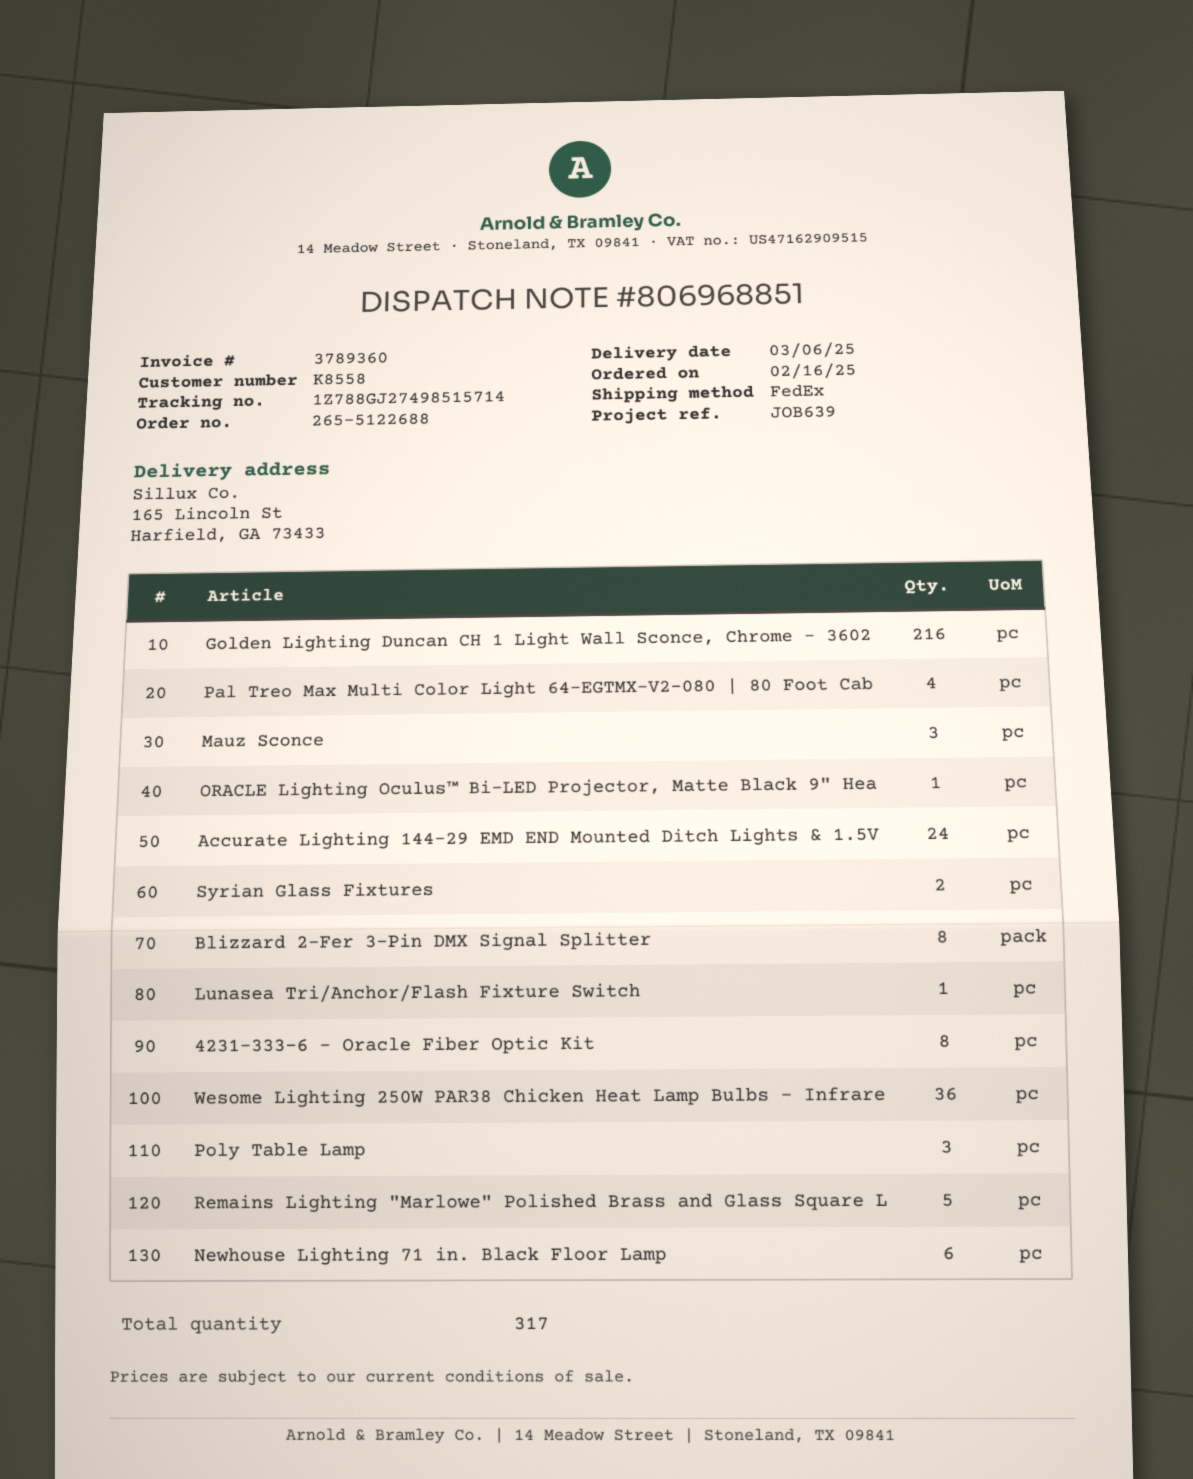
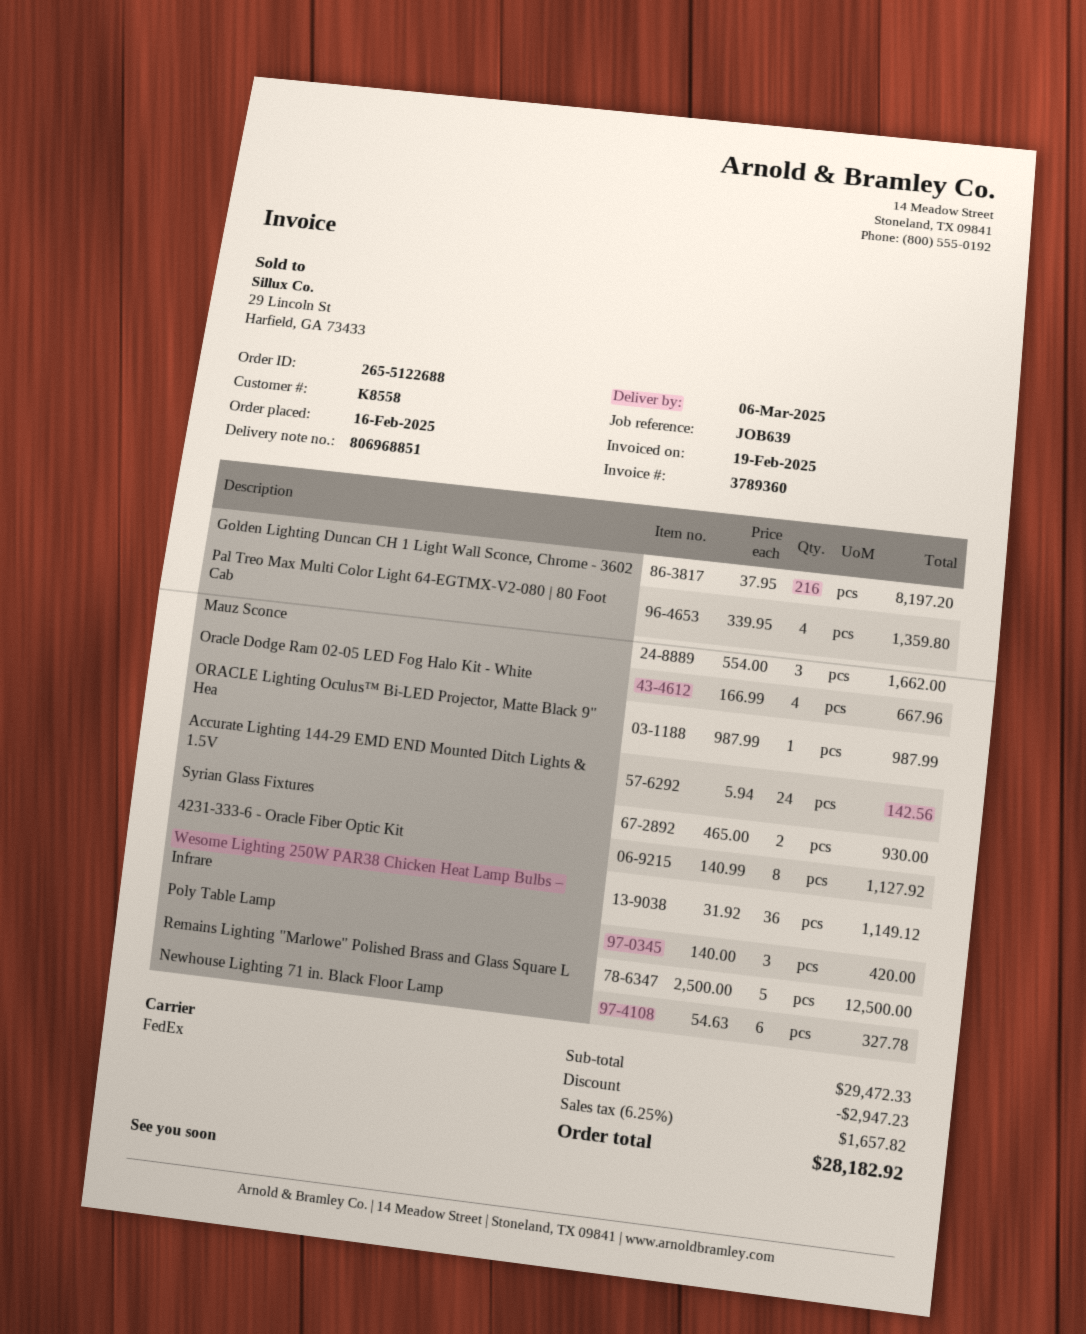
Blizzard 2-Fer 3-Pin DMX Signal Splitter: 8 -> none
Lunasea Tri/Anchor/Flash Fixture Switch: 1 -> none
Oracle Dodge Ram 02-05 LED Fog Halo Kit - White: none -> 4

